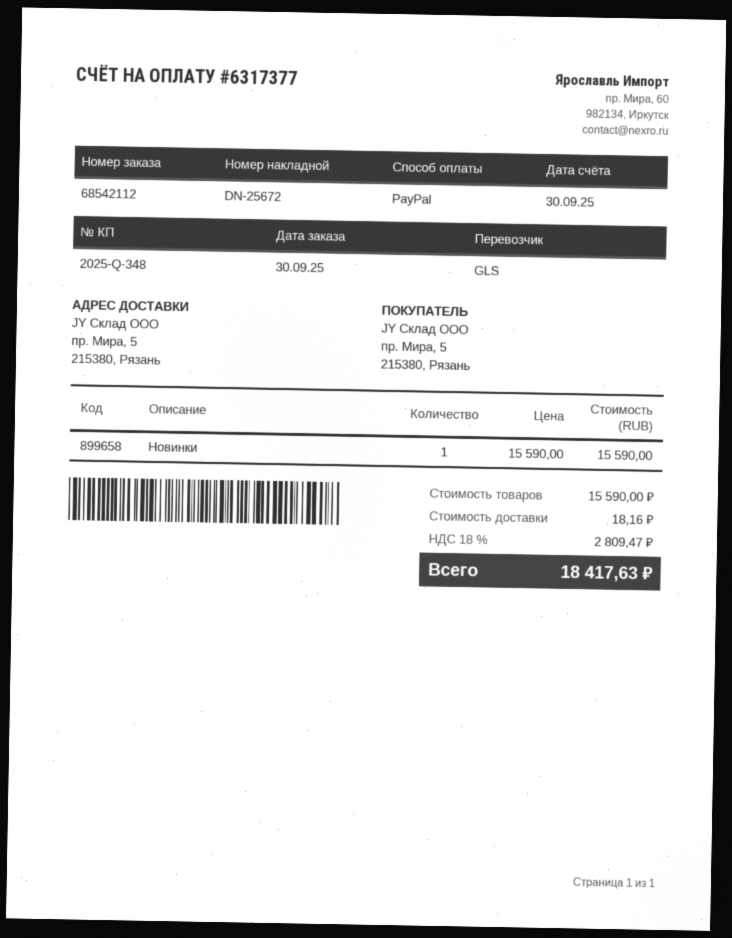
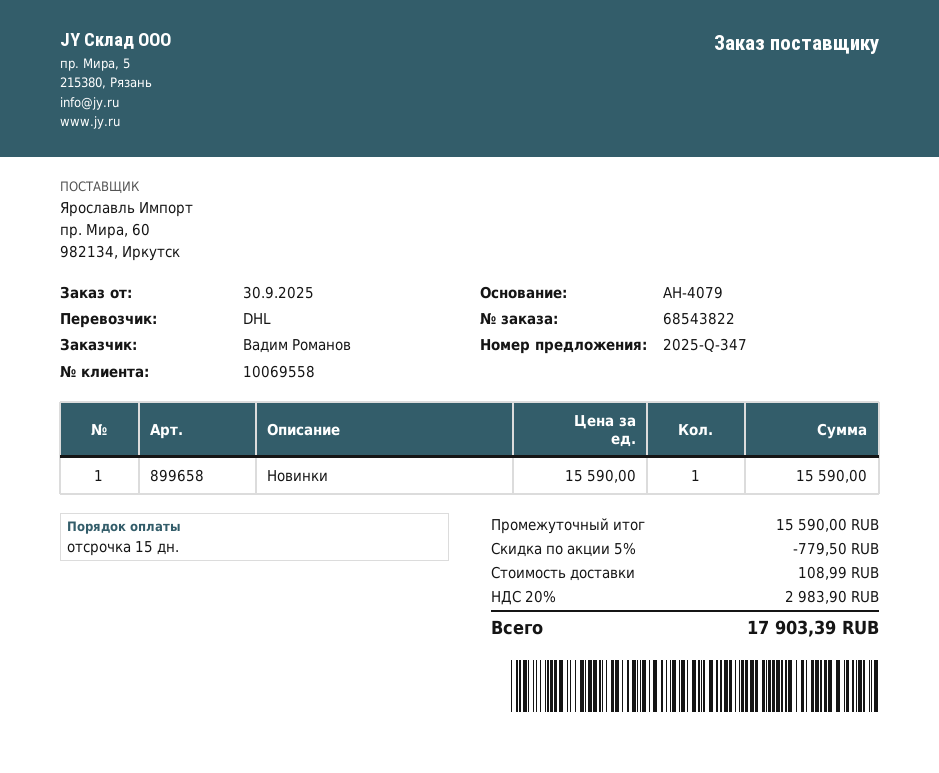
quote number: 2025-Q-348 -> 2025-Q-347
order number: 68542112 -> 68543822
shipping method: GLS -> DHL
discount: none -> 5% = 779.50
shipping: 18.16 -> 108.99
tax: 18% = 2809.47 -> 20% = 2983.90
total: 18417.63 -> 17903.39

